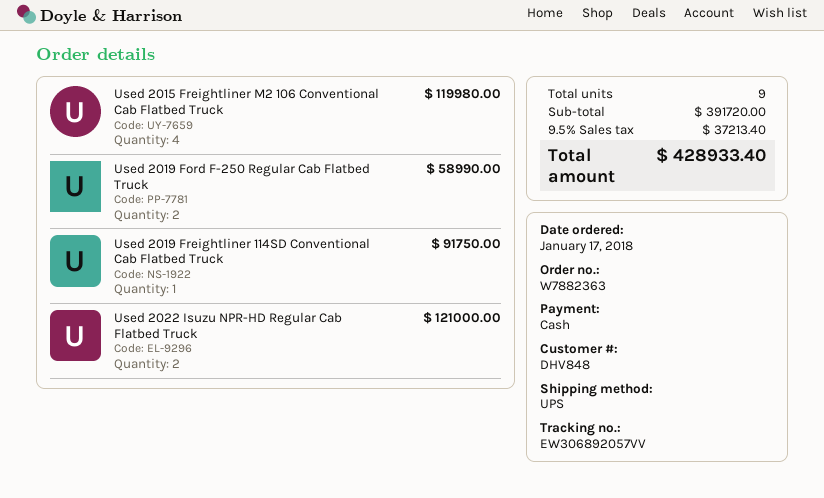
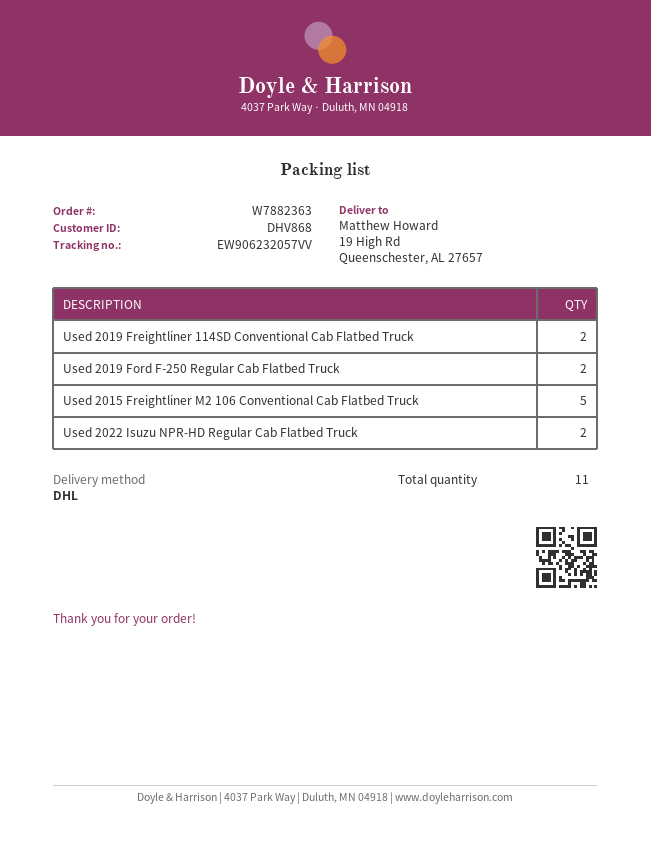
customer number: DHV848 -> DHV868
shipping method: UPS -> DHL
tracking number: EW306892057VV -> EW906232057VV
Used 2015 Freightliner M2 106 Conventional Cab Flatbed Truck: 4 -> 5
Used 2019 Freightliner 114SD Conventional Cab Flatbed Truck: 1 -> 2
total quantity: 9 -> 11

